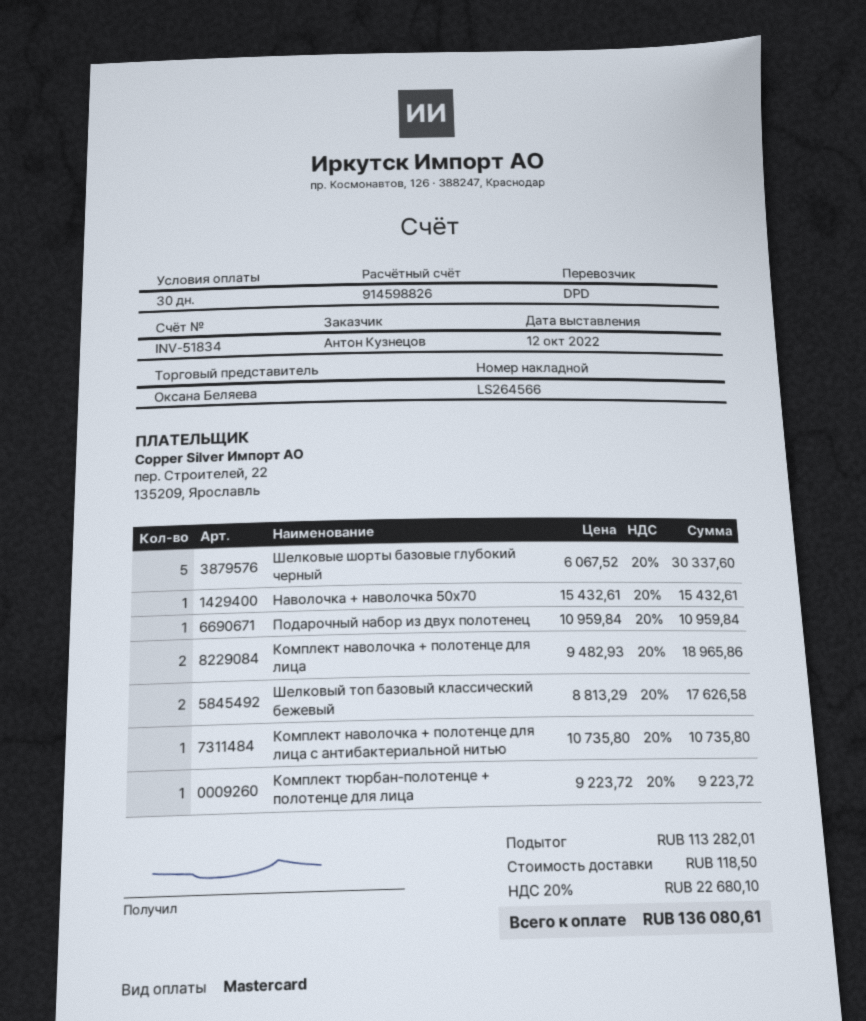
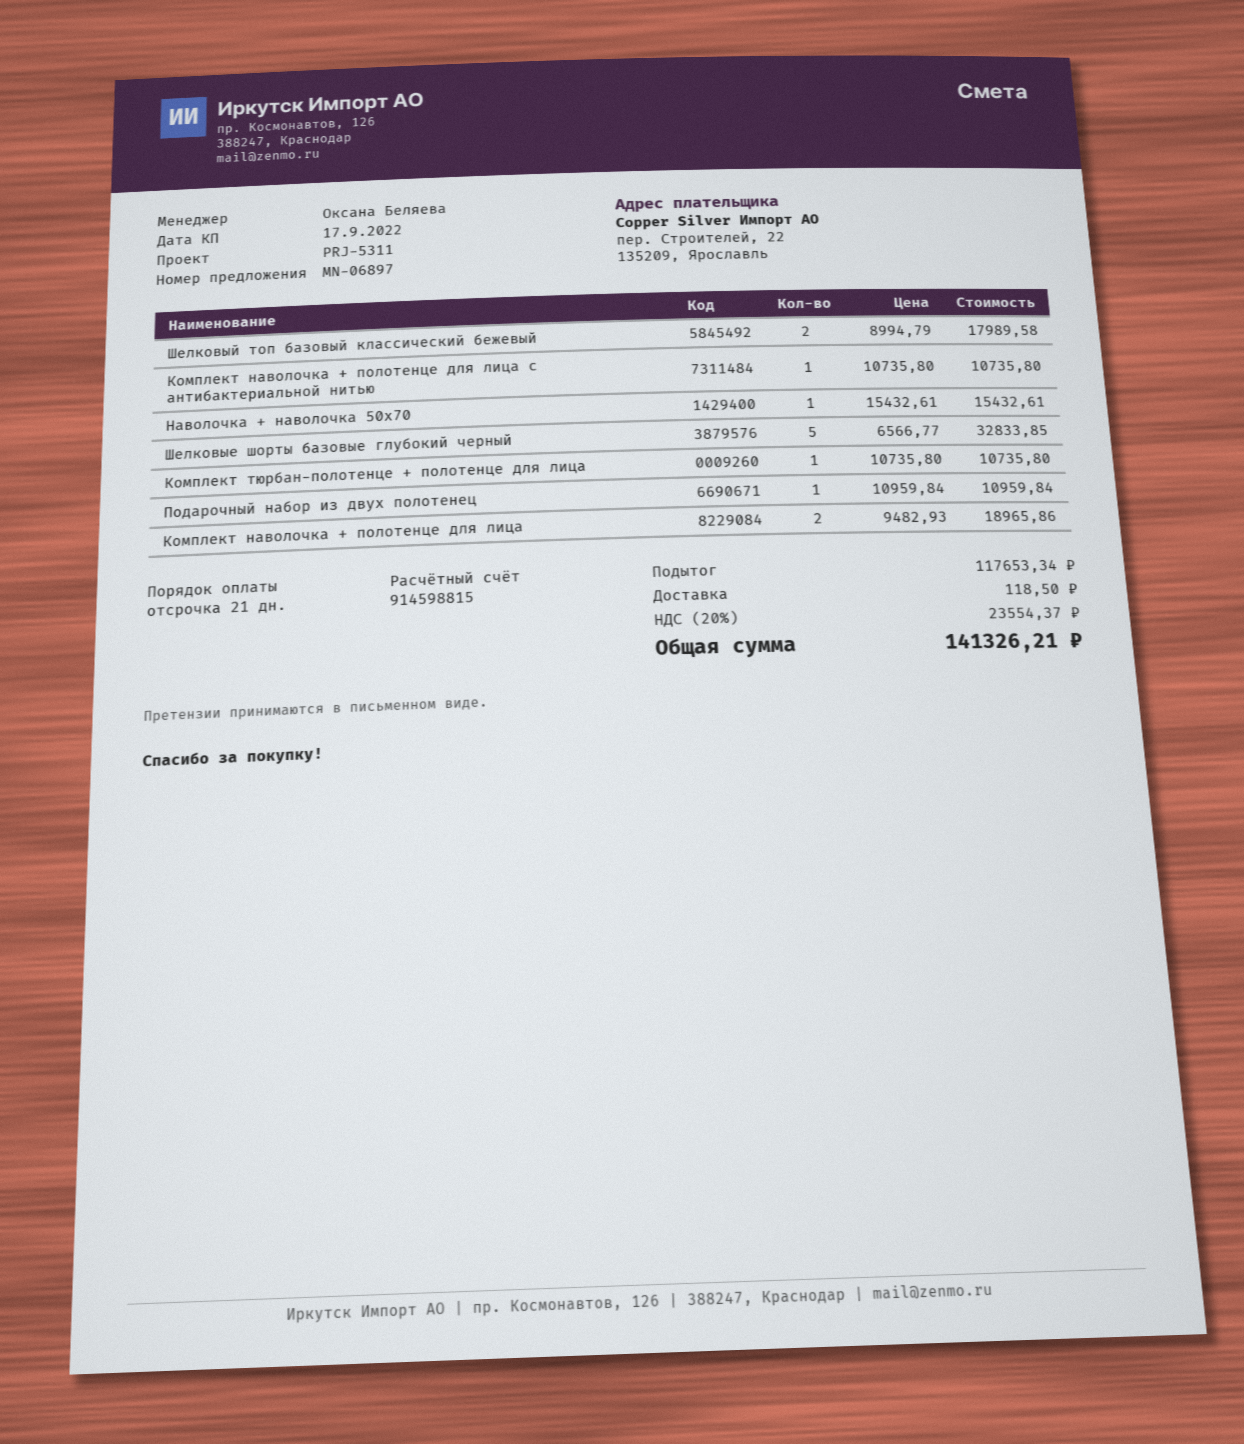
payment terms: 30 days -> 21 days
bank account: 914598826 -> 914598815
Шелковые шорты базовые глубокий черный: 5 x 6067.52 = 30337.60 -> 5 x 6566.77 = 32833.85
Шелковый топ базовый классический бежевый: 2 x 8813.29 = 17626.58 -> 2 x 8994.79 = 17989.58
Комплект тюрбан-полотенце + полотенце для лица: 1 x 9223.72 = 9223.72 -> 1 x 10735.80 = 10735.80
subtotal: 113282.01 -> 117653.34
tax: 20% = 22680.10 -> 20% = 23554.37
total: 136080.61 -> 141326.21

